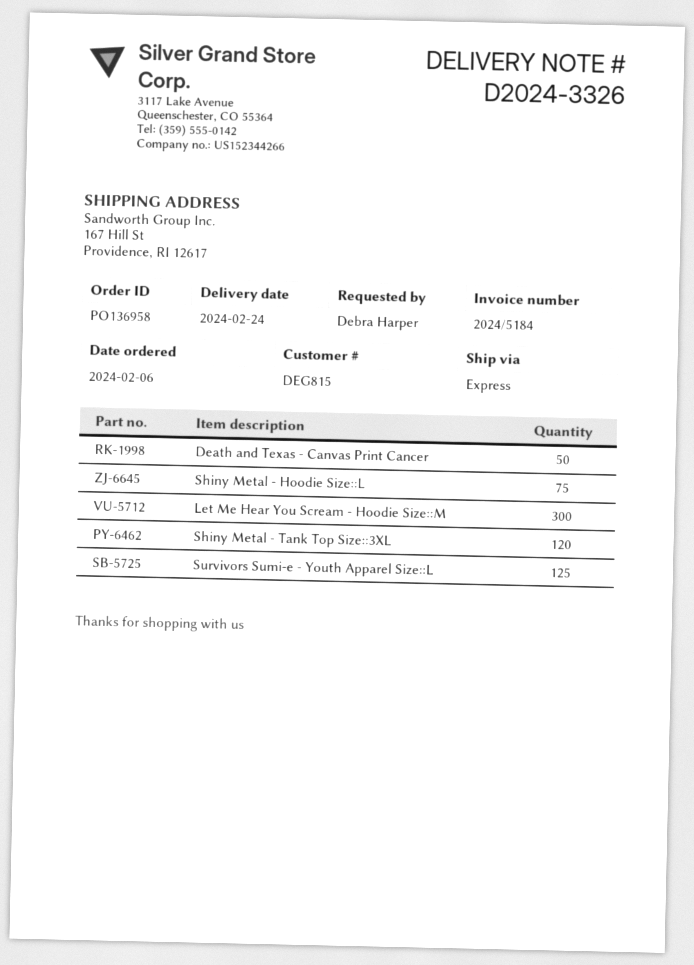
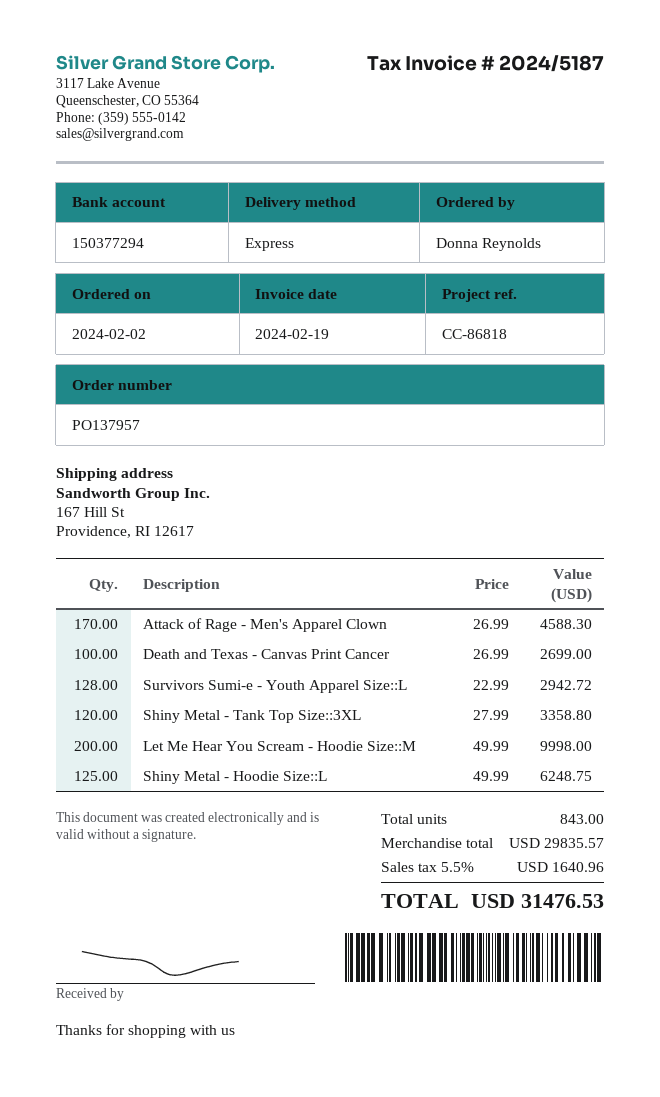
order number: PO136958 -> PO137957
order date: 2024-02-06 -> 2024-02-02
invoice number: 2024/5184 -> 2024/5187
ordered by: Debra Harper -> Donna Reynolds
Death and Texas - Canvas Print Cancer: 50 -> 100
Shiny Metal - Hoodie Size::L: 75 -> 125
Let Me Hear You Scream - Hoodie Size::M: 300 -> 200
Survivors Sumi-e - Youth Apparel Size::L: 125 -> 128
Attack of Rage - Men's Apparel Clown: none -> 170

